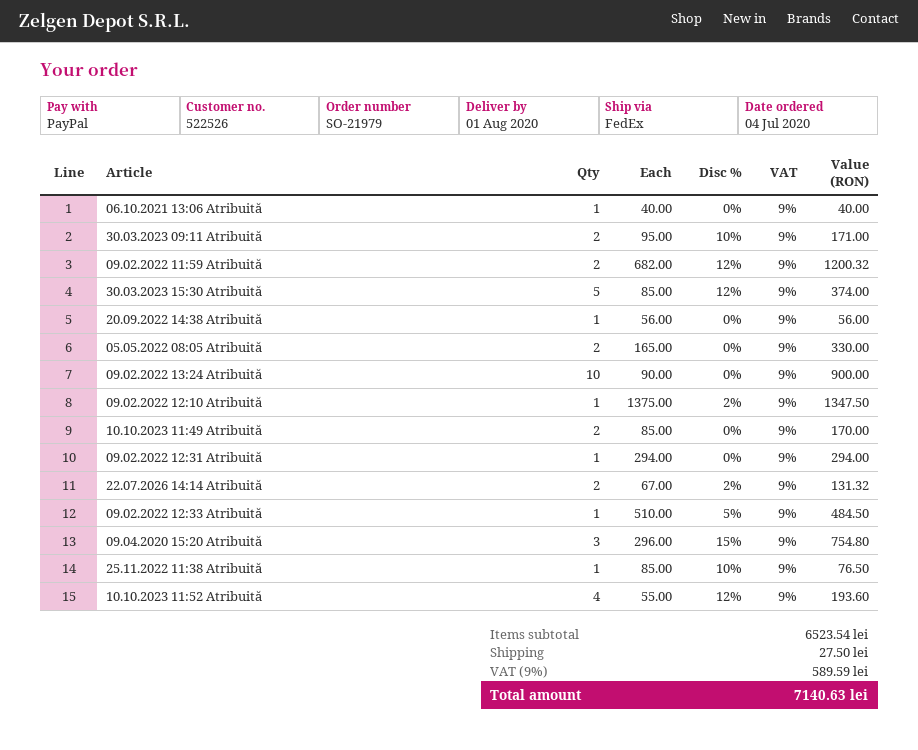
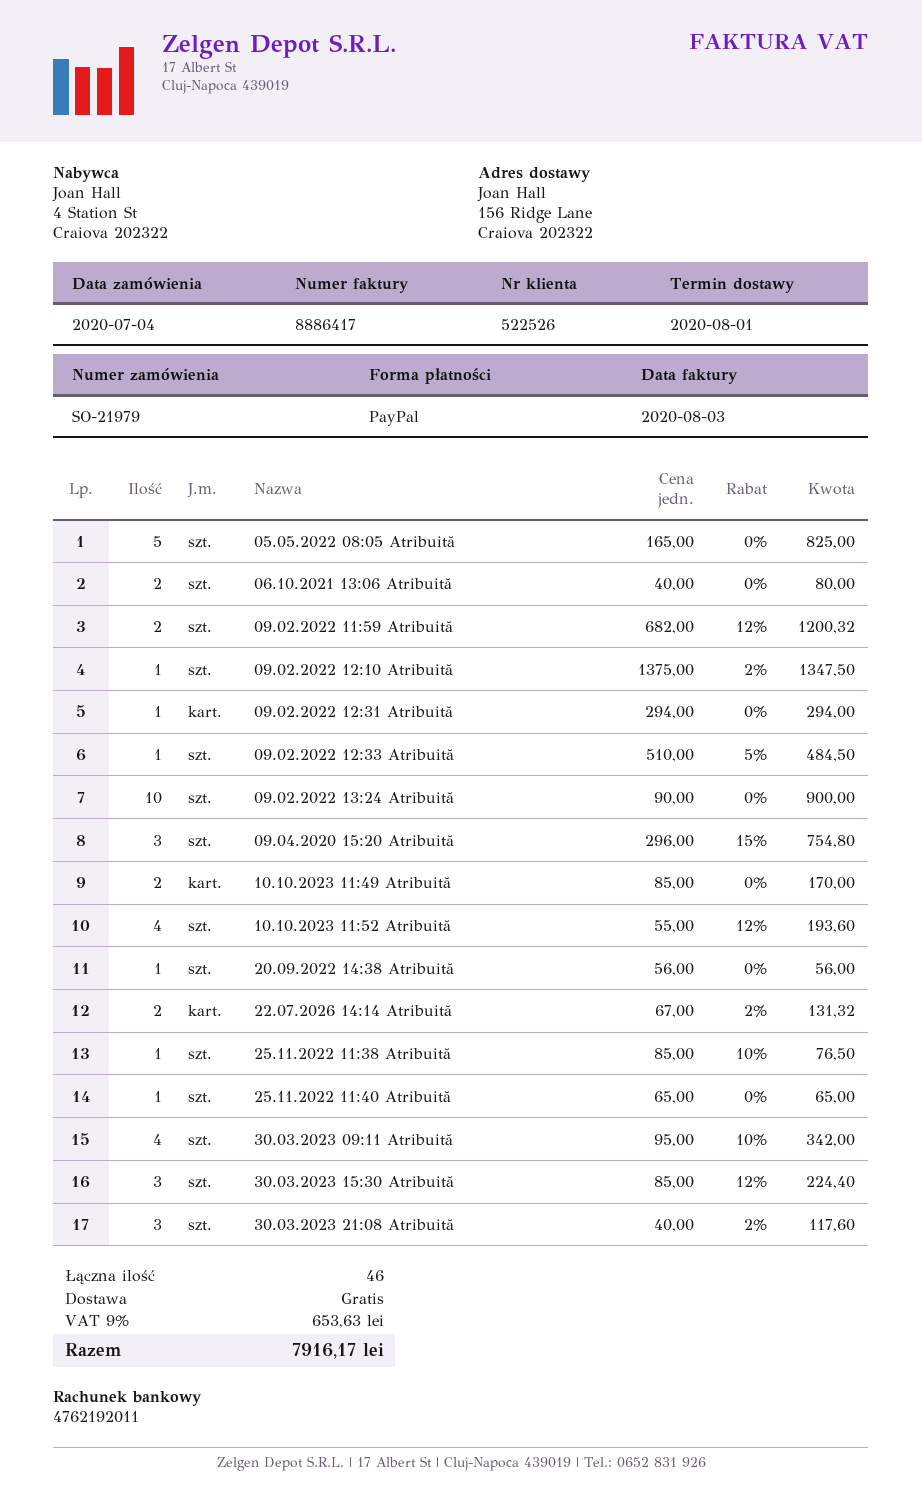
06.10.2021 13:06 Atribuită: 1 x 40.00 = 40.00 -> 2 x 40.00 = 80.00
30.03.2023 09:11 Atribuită: 2 x 95.00 - 10% = 171.00 -> 4 x 95.00 - 10% = 342.00
30.03.2023 15:30 Atribuită: 5 x 85.00 - 12% = 374.00 -> 3 x 85.00 - 12% = 224.40
05.05.2022 08:05 Atribuită: 2 x 165.00 = 330.00 -> 5 x 165.00 = 825.00
25.11.2022 11:40 Atribuită: none -> 1 x 65.00 = 65.00
30.03.2023 21:08 Atribuită: none -> 3 x 40.00 - 2% = 117.60
shipping: 27.50 -> 0.00
tax: 9% = 589.59 -> 9% = 653.63
total: 7140.63 -> 7916.17

